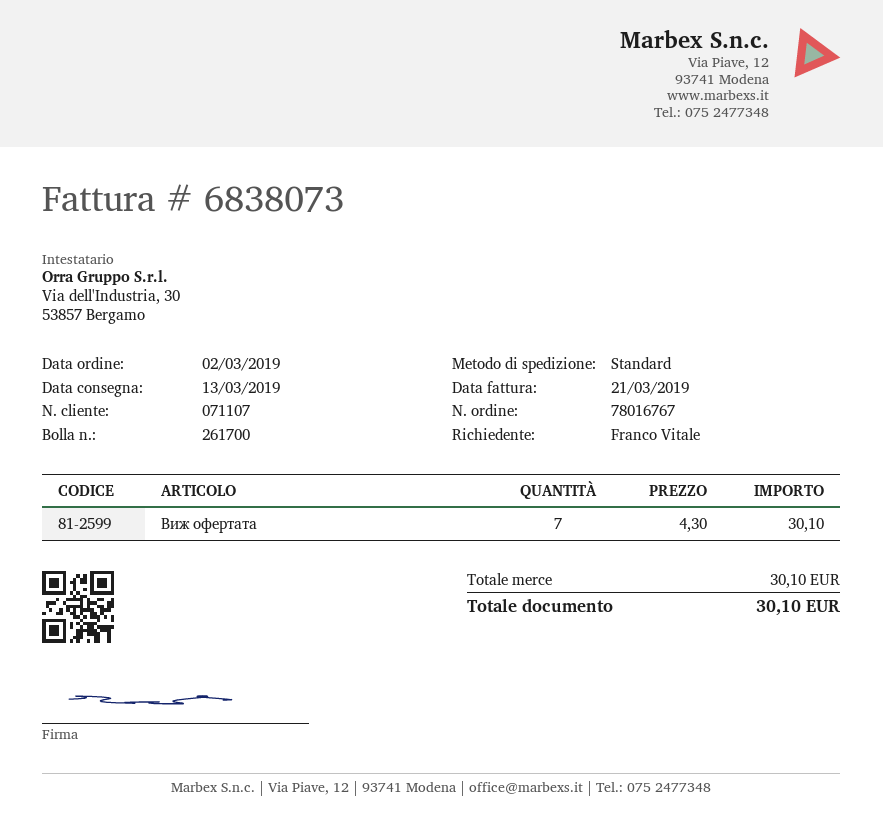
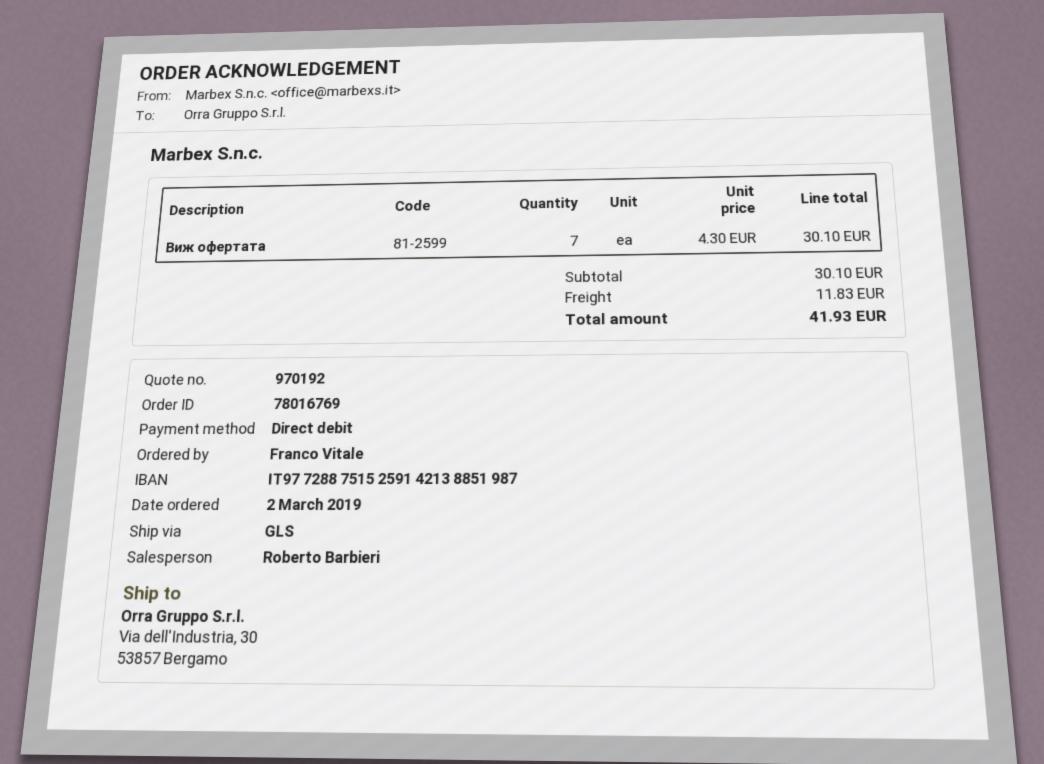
order number: 78016767 -> 78016769
shipping method: standard -> GLS
shipping: none -> 11.83
total: 30.10 -> 41.93

